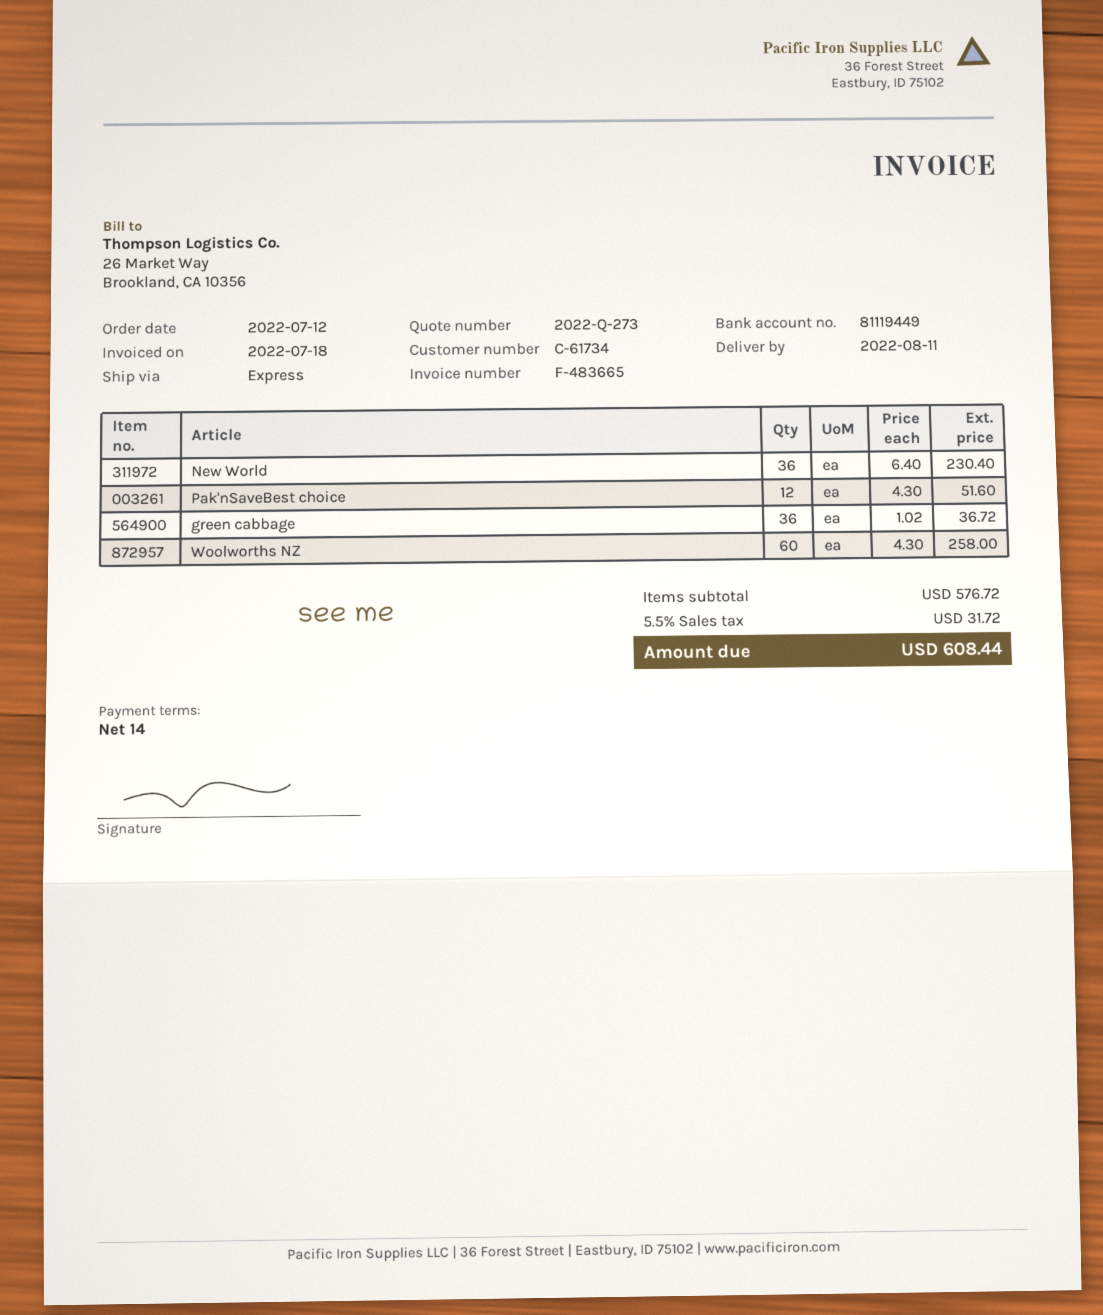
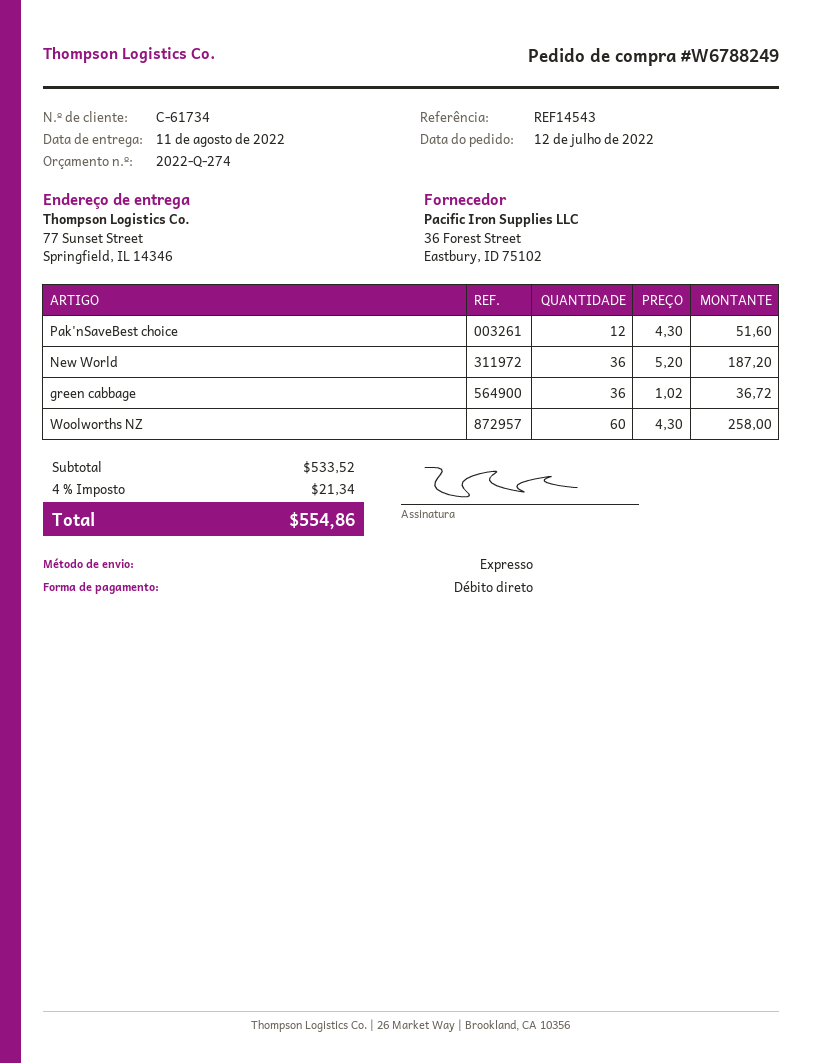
quote number: 2022-Q-273 -> 2022-Q-274
New World: 36 x 6.40 = 230.40 -> 36 x 5.20 = 187.20
subtotal: 576.72 -> 533.52
tax: 5.5% = 31.72 -> 4% = 21.34
total: 608.44 -> 554.86

